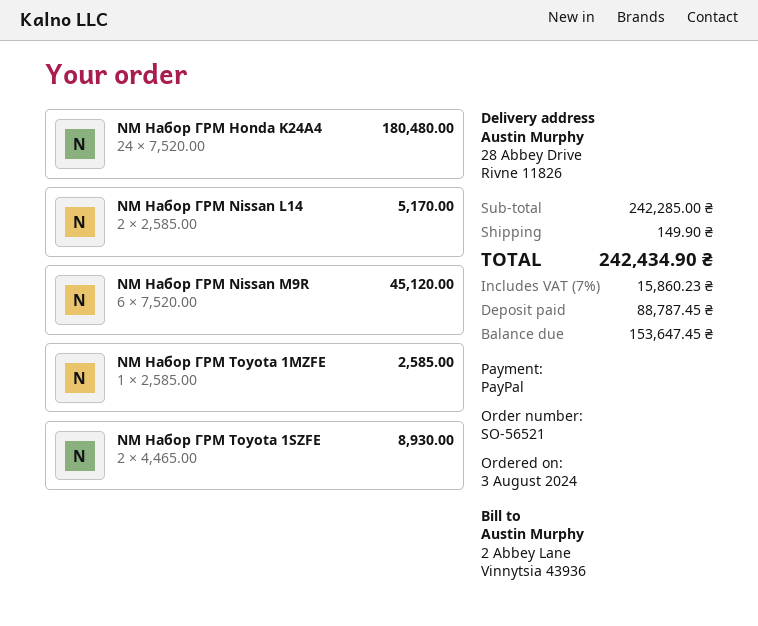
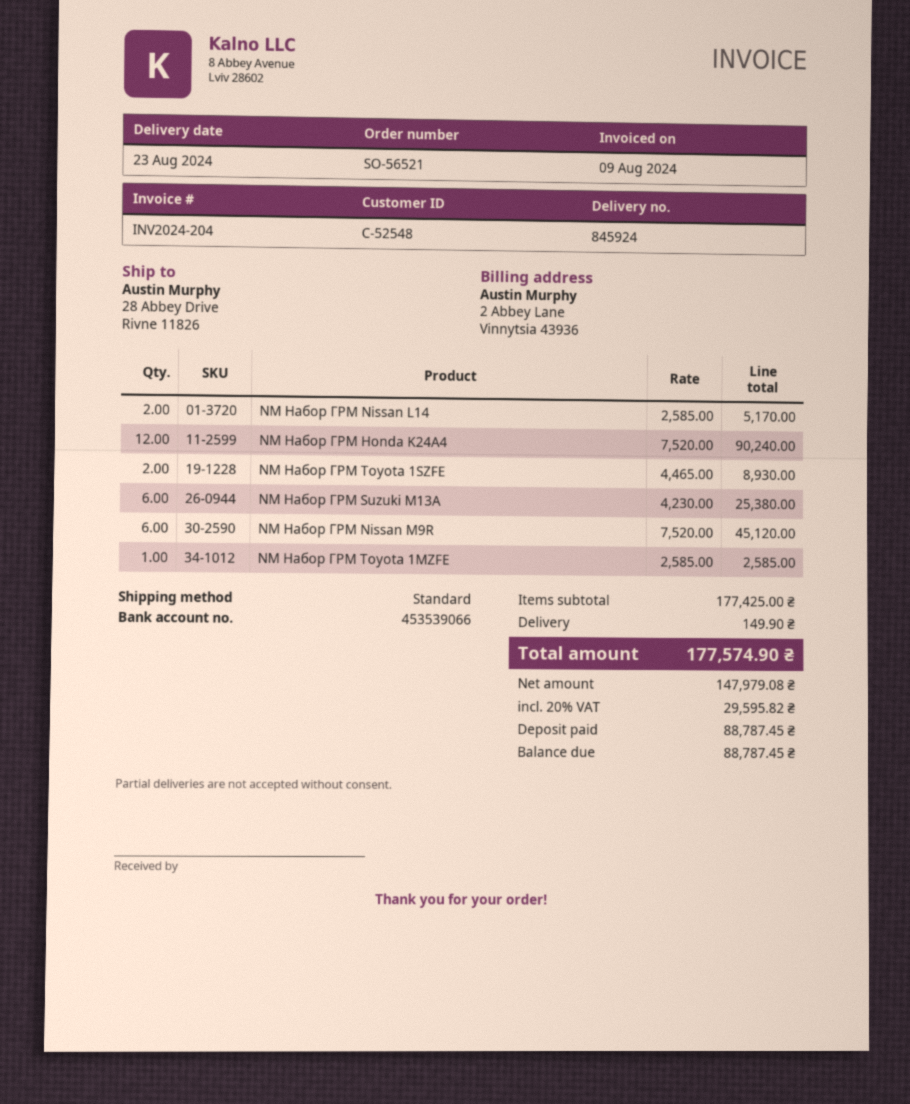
NM Набор ГРМ Honda K24A4: 24 x 7520.00 = 180480.00 -> 12 x 7520.00 = 90240.00
NM Набор ГРМ Suzuki M13A: none -> 6 x 4230.00 = 25380.00
subtotal: 242285.00 -> 177425.00
tax: 7% = 15860.23 -> 20% = 29595.82
total: 242434.90 -> 177574.90
balance: 153647.45 -> 88787.45

